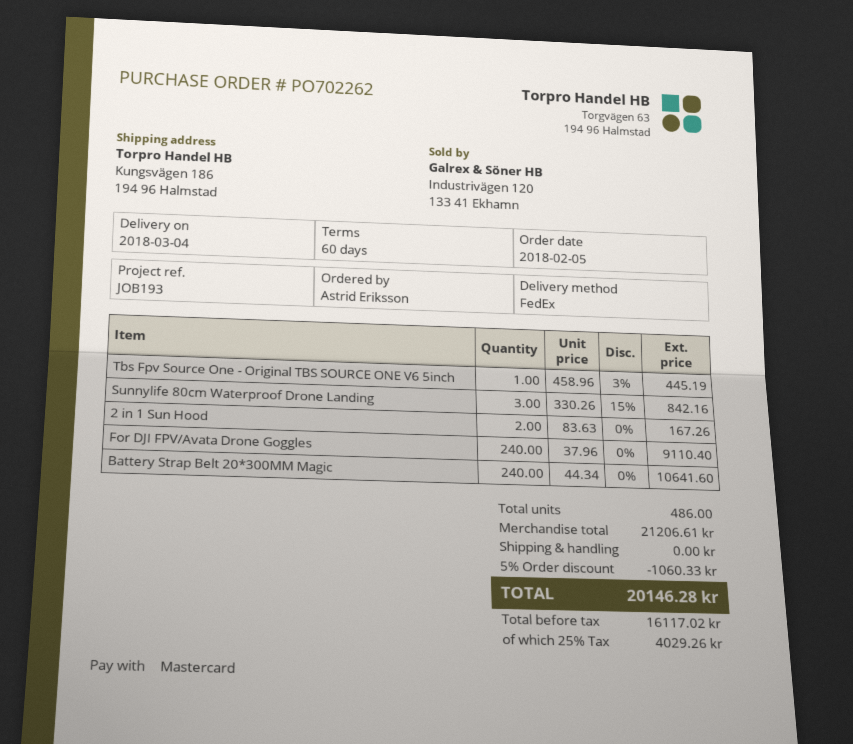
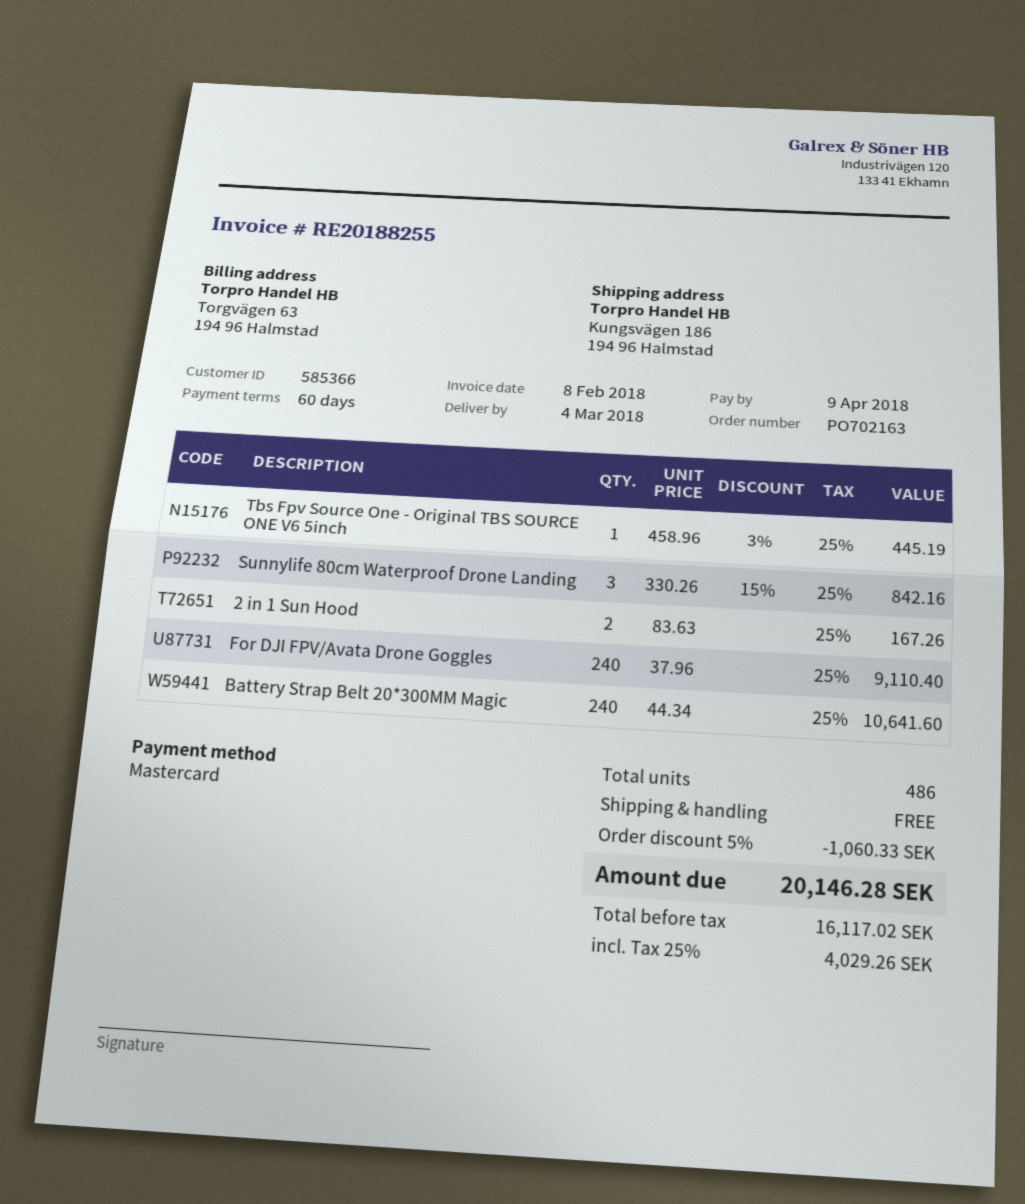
order number: PO702262 -> PO702163

